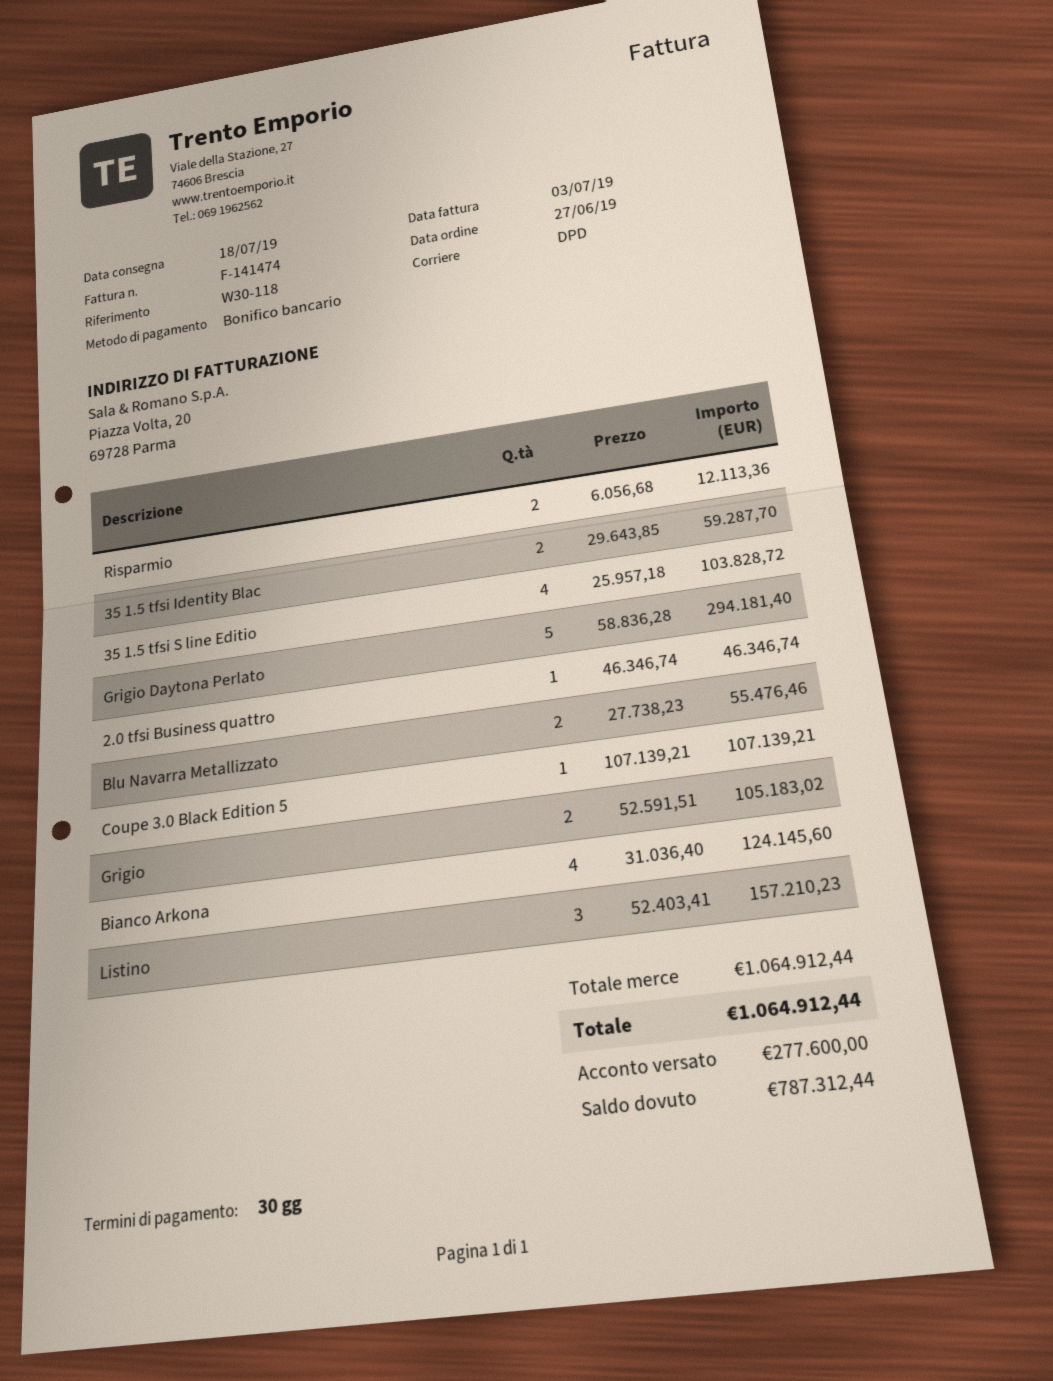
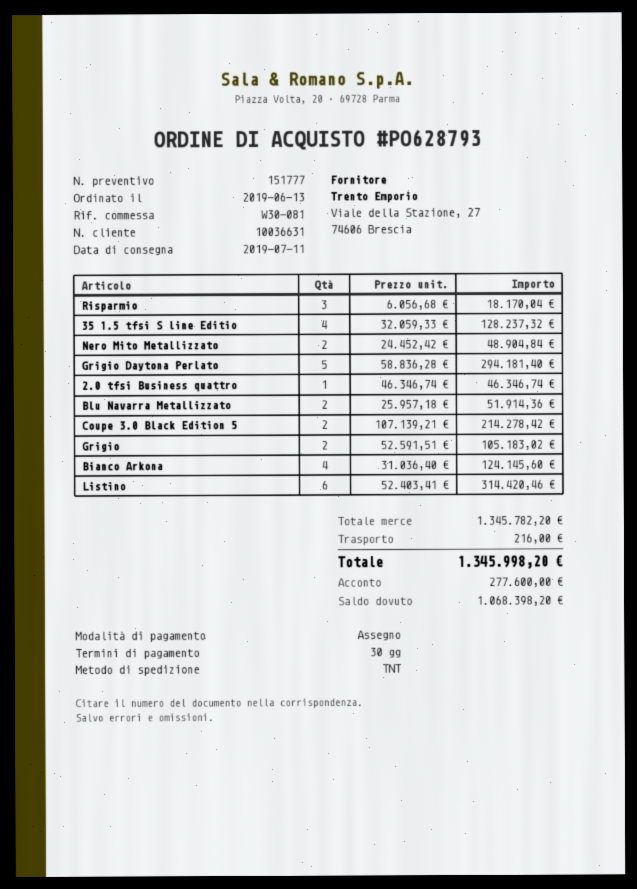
order date: 2019-06-27 -> 2019-06-13
delivery date: 2019-07-18 -> 2019-07-11
reference: W30-118 -> W30-081
payment method: bank transfer -> cheque
shipping method: DPD -> TNT
Risparmio: 2 x 6056.68 = 12113.36 -> 3 x 6056.68 = 18170.04
35 1.5 tfsi Identity Blac: 2 x 29643.85 = 59287.70 -> none
35 1.5 tfsi S line Editio: 4 x 25957.18 = 103828.72 -> 4 x 32059.33 = 128237.32
Blu Navarra Metallizzato: 2 x 27738.23 = 55476.46 -> 2 x 25957.18 = 51914.36
Coupe 3.0 Black Edition 5: 1 x 107139.21 = 107139.21 -> 2 x 107139.21 = 214278.42
Listino: 3 x 52403.41 = 157210.23 -> 6 x 52403.41 = 314420.46
Nero Mito Metallizzato: none -> 2 x 24452.42 = 48904.84
subtotal: 1064912.44 -> 1345782.20
shipping: none -> 216.00
total: 1064912.44 -> 1345998.20
balance: 787312.44 -> 1068398.20

